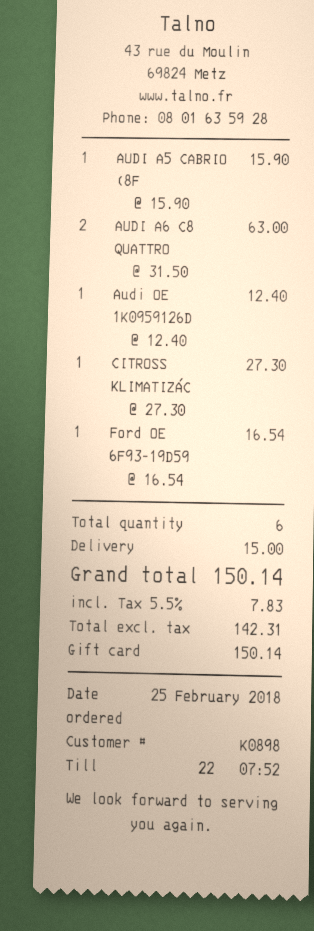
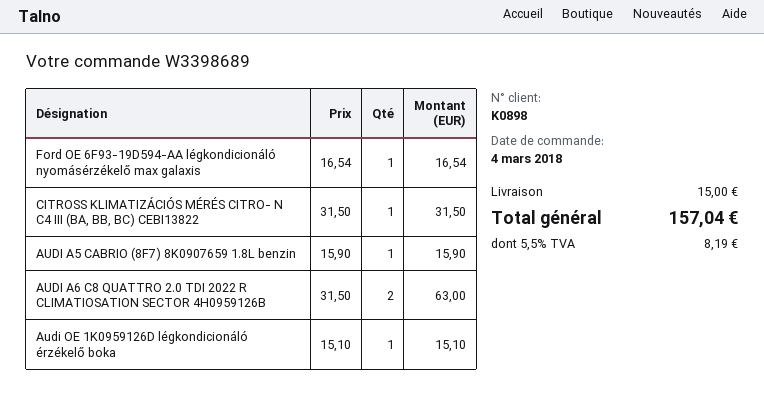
order date: 2018-02-25 -> 2018-03-04
Audi OE 1K0959126D: 1 x 12.40 = 12.40 -> 1 x 15.10 = 15.10
CITROSS KLIMATIZÁC: 1 x 27.30 = 27.30 -> 1 x 31.50 = 31.50
tax: 5.5% = 7.83 -> 5.5% = 8.19
total: 150.14 -> 157.04

